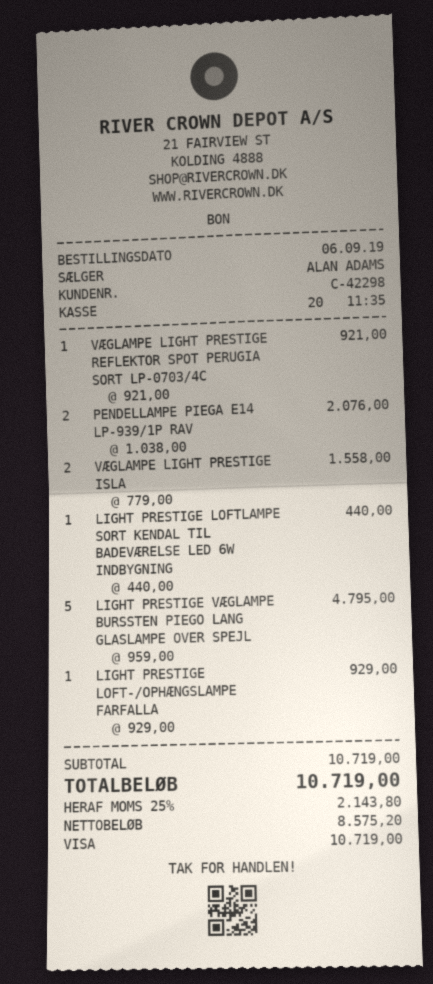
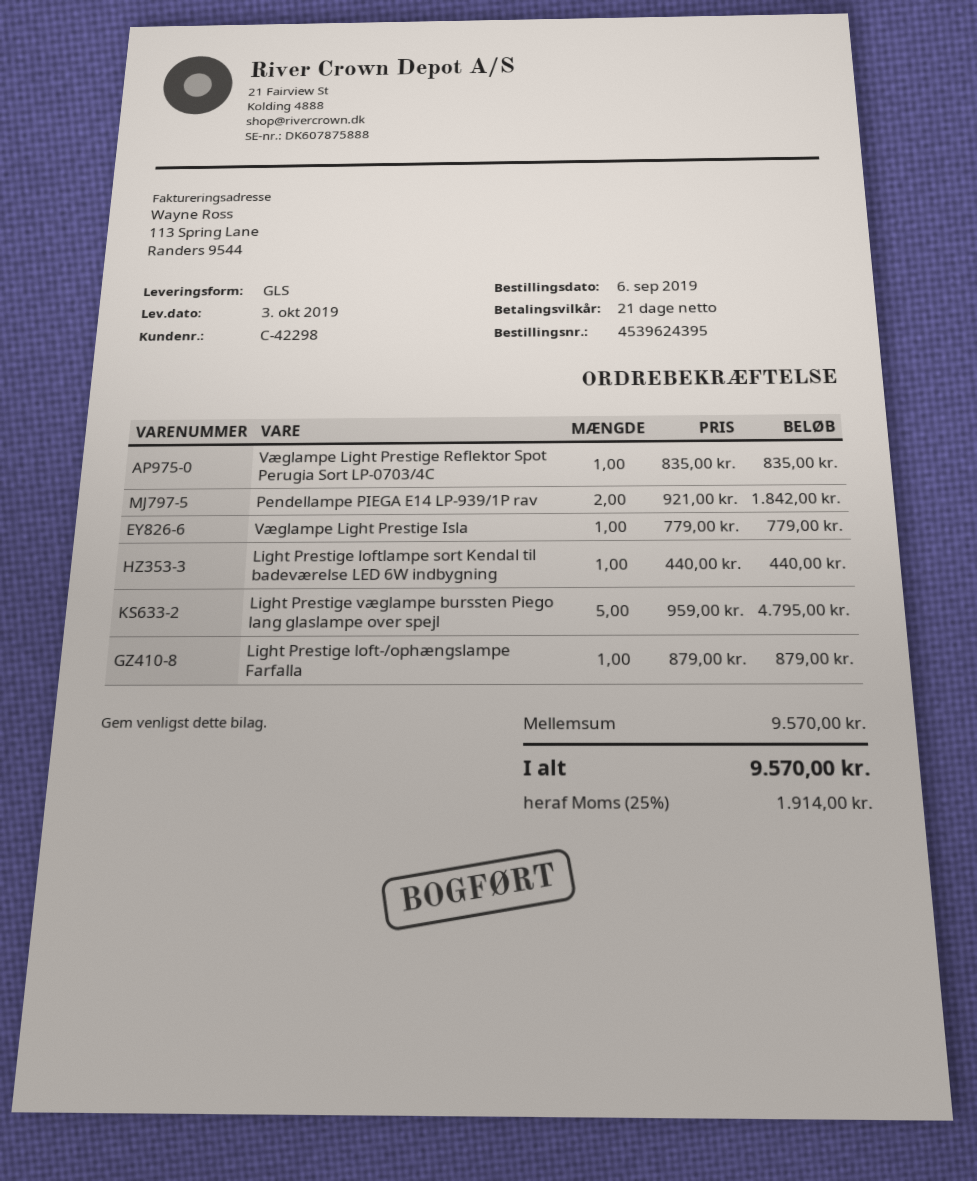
VÆGLAMPE LIGHT PRESTIGE REFLEKTOR SPOT PERUGIA SORT LP-0703/4C: 1 x 921.00 = 921.00 -> 1 x 835.00 = 835.00
PENDELLAMPE PIEGA E14 LP-939/1P RAV: 2 x 1038.00 = 2076.00 -> 2 x 921.00 = 1842.00
VÆGLAMPE LIGHT PRESTIGE ISLA: 2 x 779.00 = 1558.00 -> 1 x 779.00 = 779.00
LIGHT PRESTIGE LOFT-/OPHÆNGSLAMPE FARFALLA: 1 x 929.00 = 929.00 -> 1 x 879.00 = 879.00
subtotal: 10719.00 -> 9570.00
tax: 25% = 2143.80 -> 25% = 1914.00
total: 10719.00 -> 9570.00

